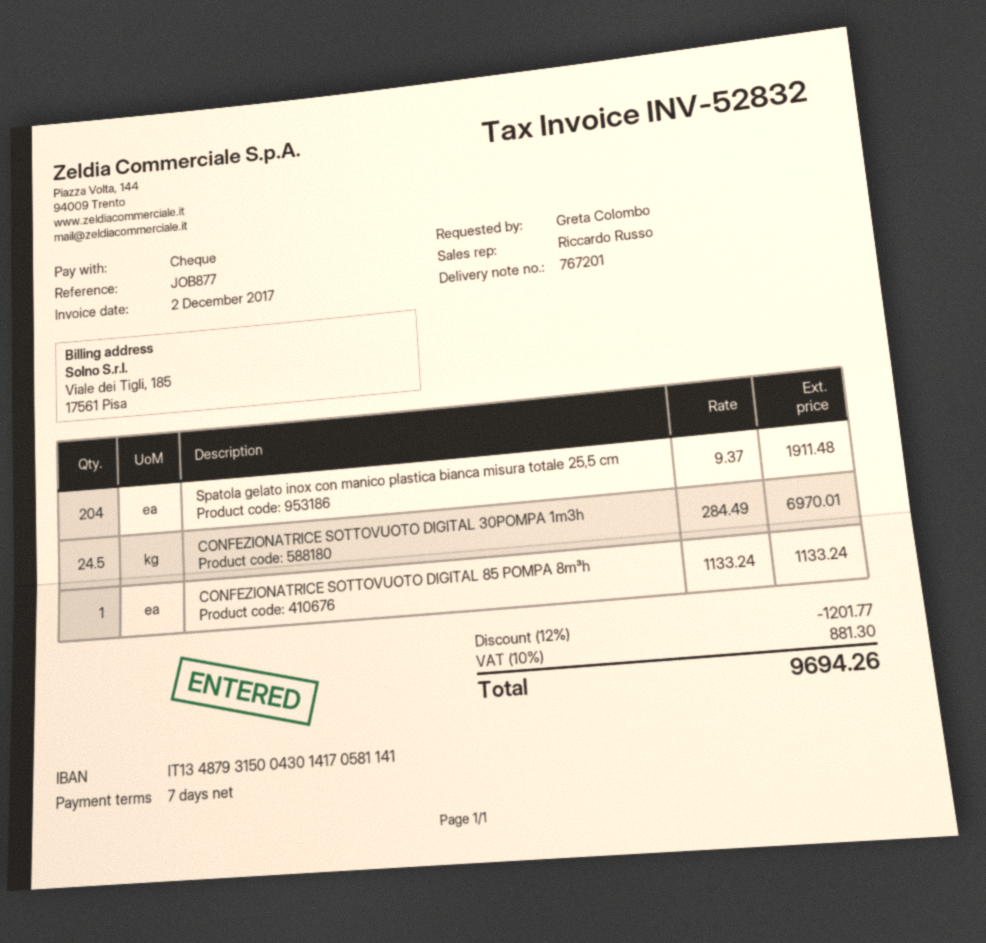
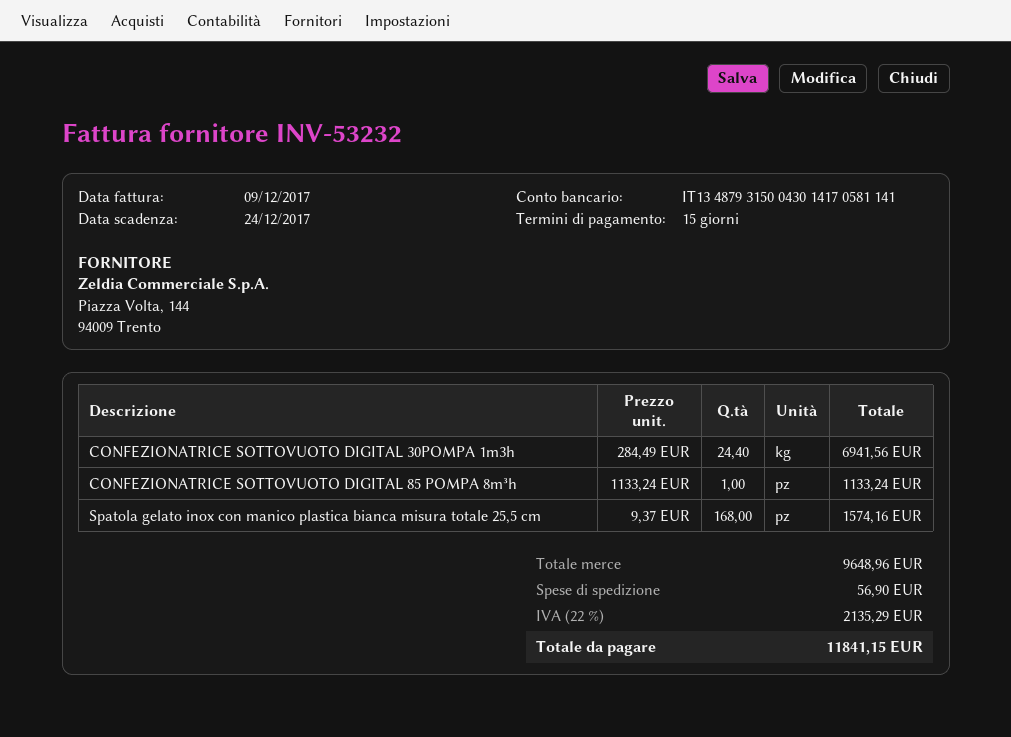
invoice number: INV-52832 -> INV-53232
invoice date: 2017-12-02 -> 2017-12-09
payment terms: 7 days -> 15 days
Spatola gelato inox con manico plastica bianca misura totale 25,5 cm: 204 x 9.37 = 1911.48 -> 168 x 9.37 = 1574.16
CONFEZIONATRICE SOTTOVUOTO DIGITAL 30POMPA 1m3h: 24.5 x 284.49 = 6970.01 -> 24.4 x 284.49 = 6941.56
discount: 12% = 1201.77 -> none
shipping: none -> 56.90
tax: 10% = 881.30 -> 22% = 2135.29
total: 9694.26 -> 11841.15

